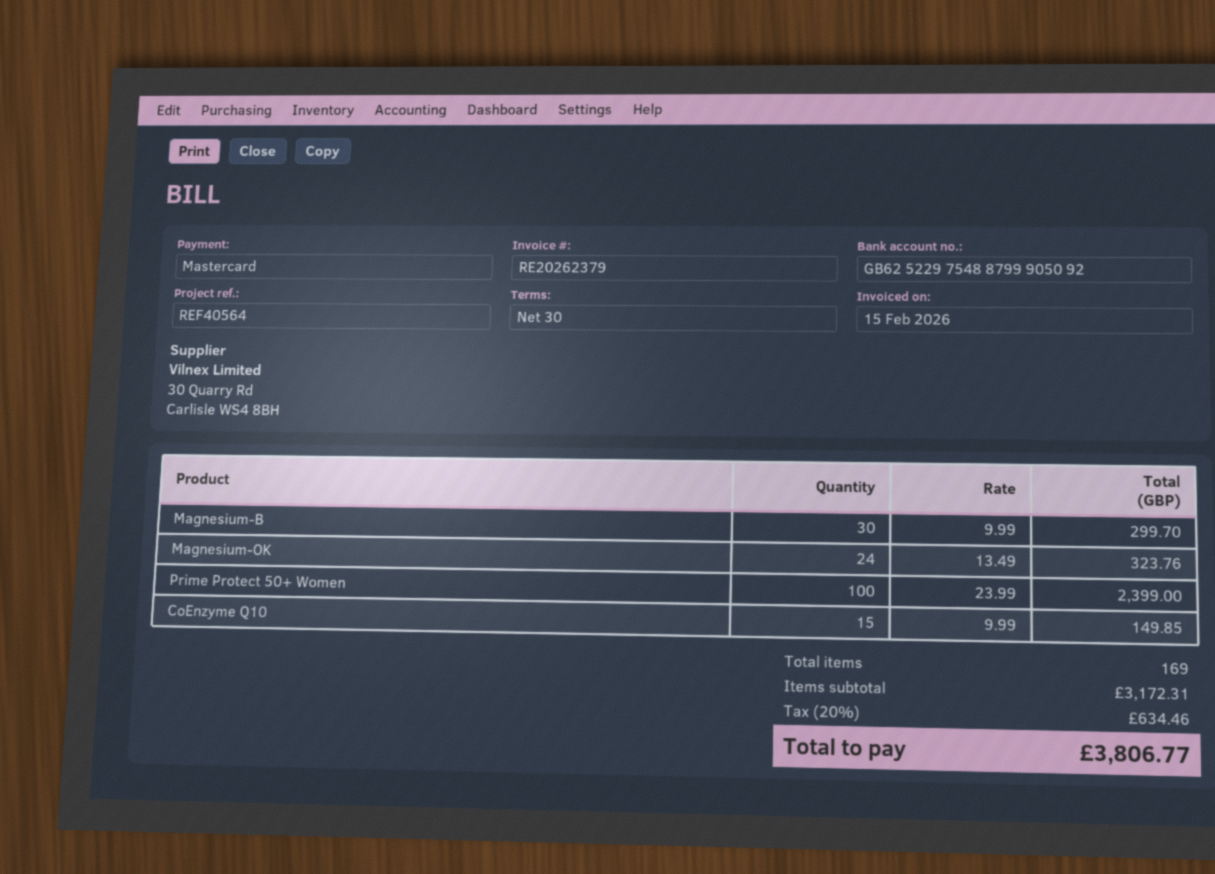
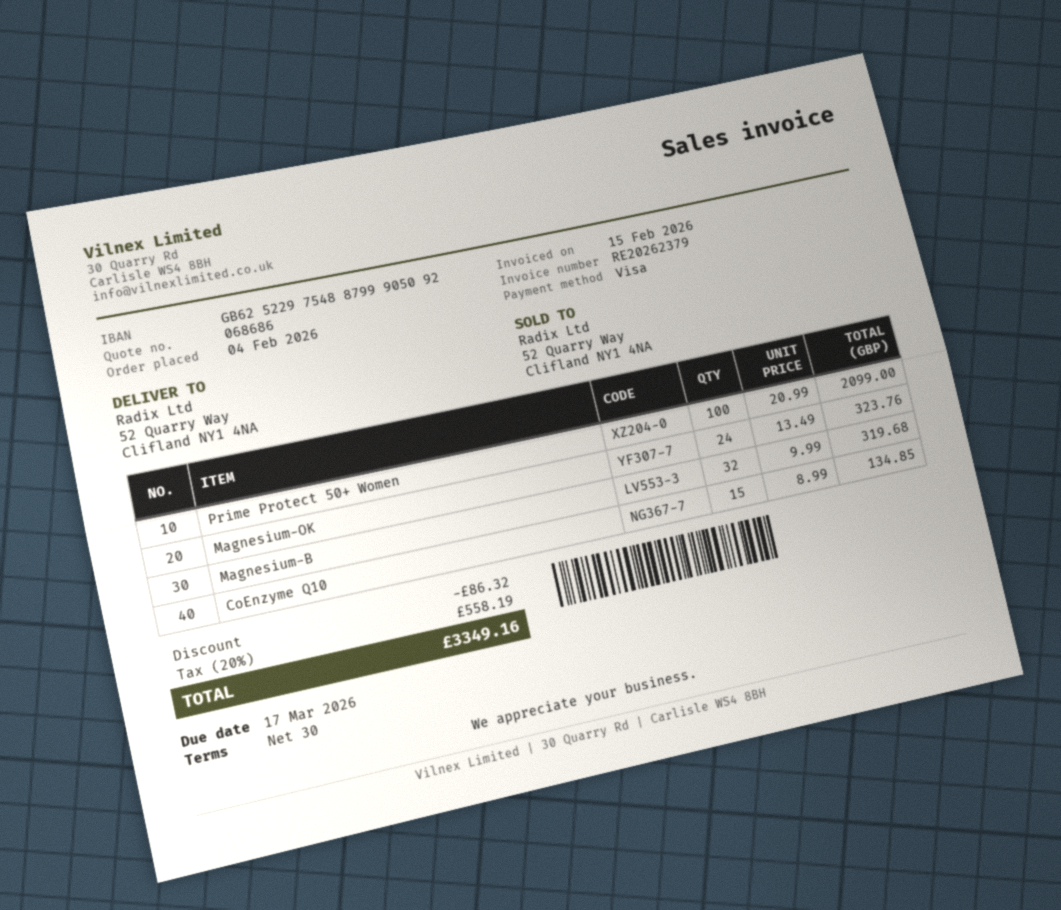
payment method: Mastercard -> Visa
Magnesium-B: 30 x 9.99 = 299.70 -> 32 x 9.99 = 319.68
Prime Protect 50+ Women: 100 x 23.99 = 2399.00 -> 100 x 20.99 = 2099.00
CoEnzyme Q10: 15 x 9.99 = 149.85 -> 15 x 8.99 = 134.85
discount: none -> 86.32
tax: 20% = 634.46 -> 20% = 558.19
total: 3806.77 -> 3349.16

